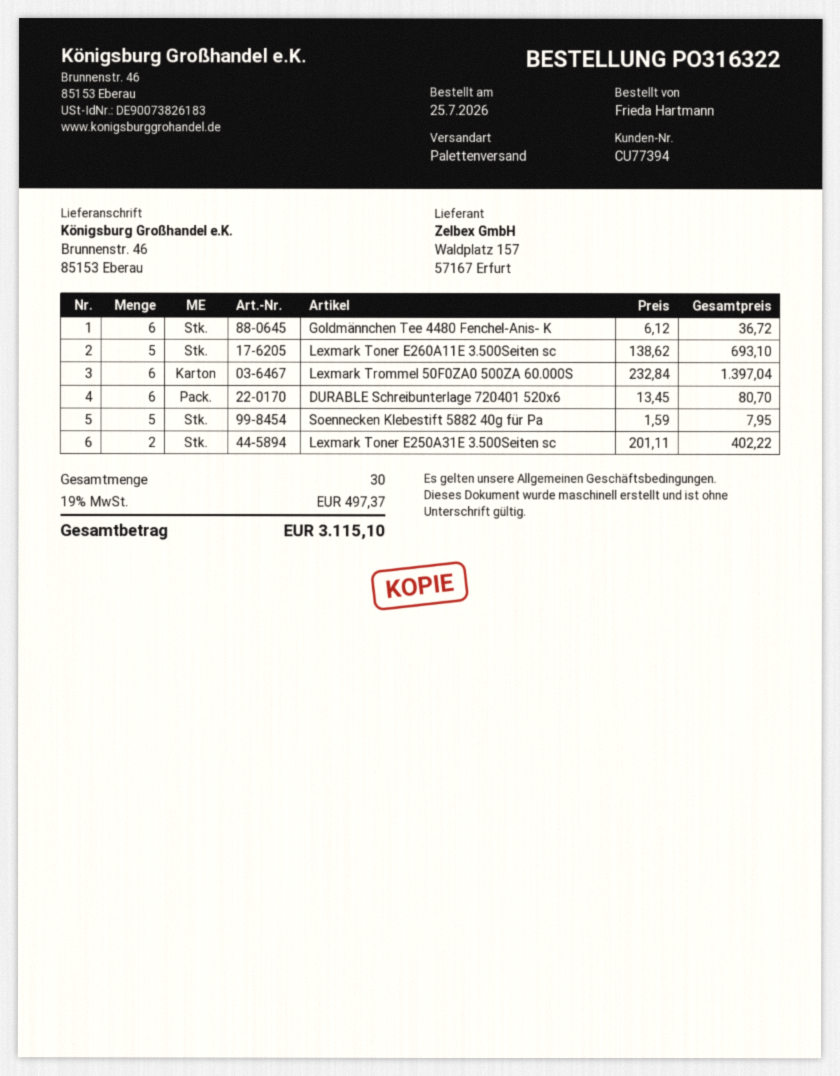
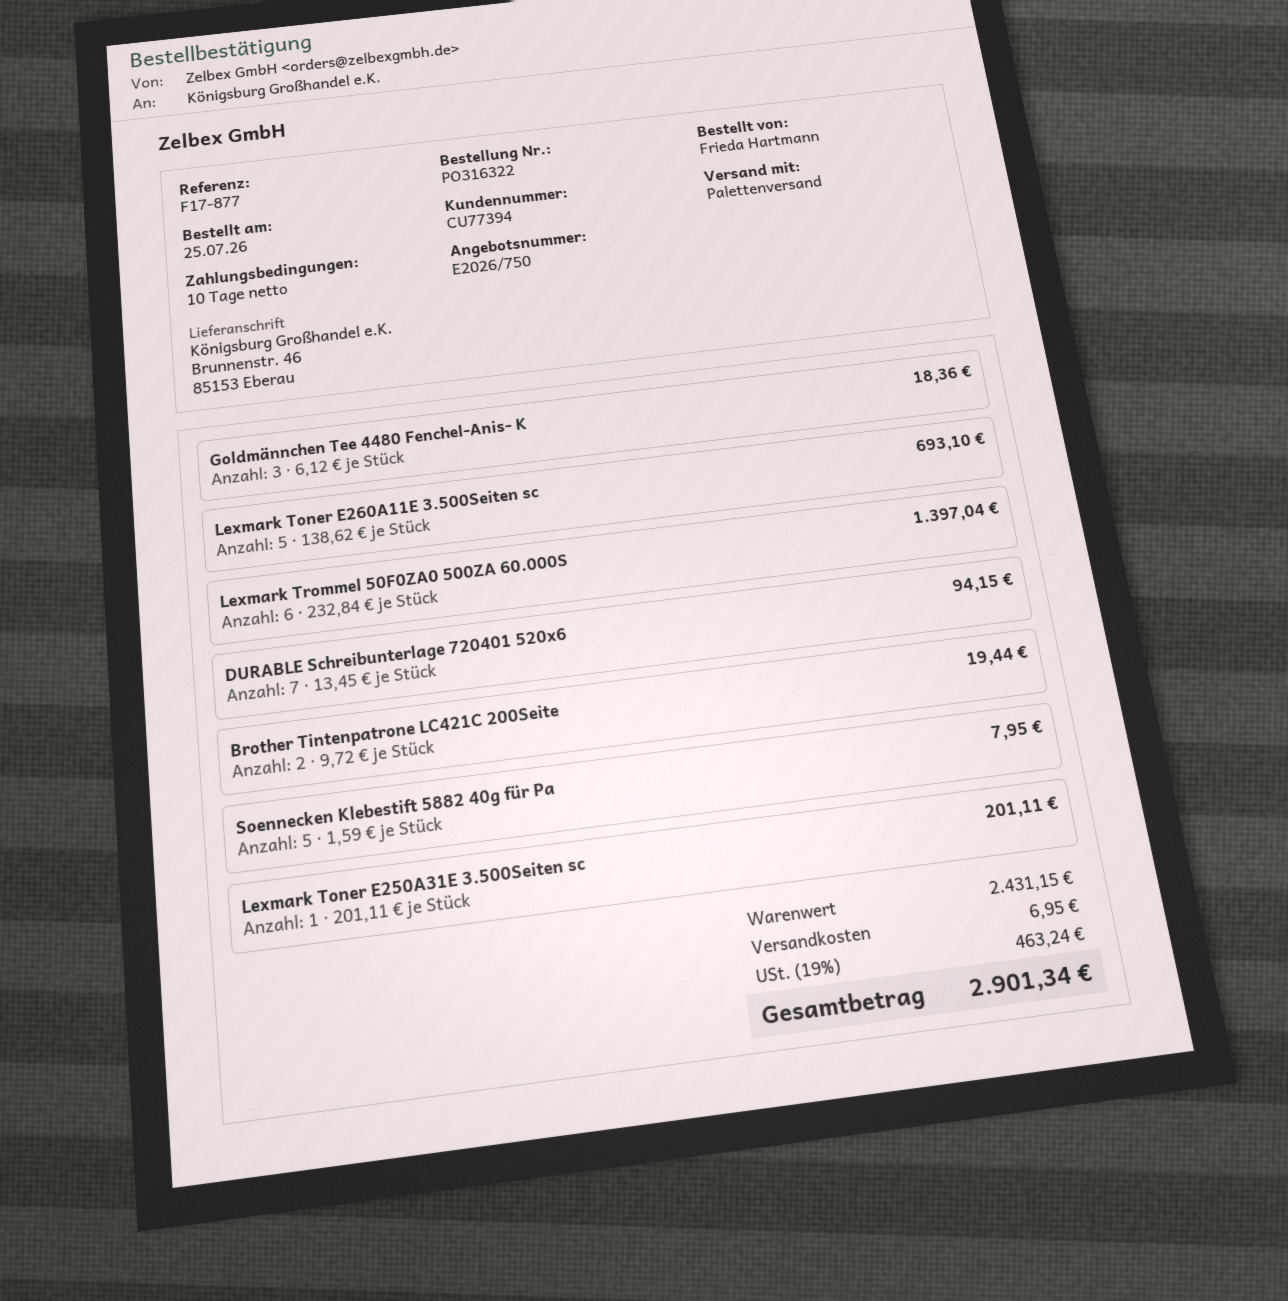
Goldmännchen Tee 4480 Fenchel-Anis- K: 6 x 6.12 = 36.72 -> 3 x 6.12 = 18.36
DURABLE Schreibunterlage 720401 520x6: 6 x 13.45 = 80.70 -> 7 x 13.45 = 94.15
Lexmark Toner E250A31E 3.500Seiten sc: 2 x 201.11 = 402.22 -> 1 x 201.11 = 201.11
Brother Tintenpatrone LC421C 200Seite: none -> 2 x 9.72 = 19.44
shipping: none -> 6.95
tax: 19% = 497.37 -> 19% = 463.24
total: 3115.10 -> 2901.34

